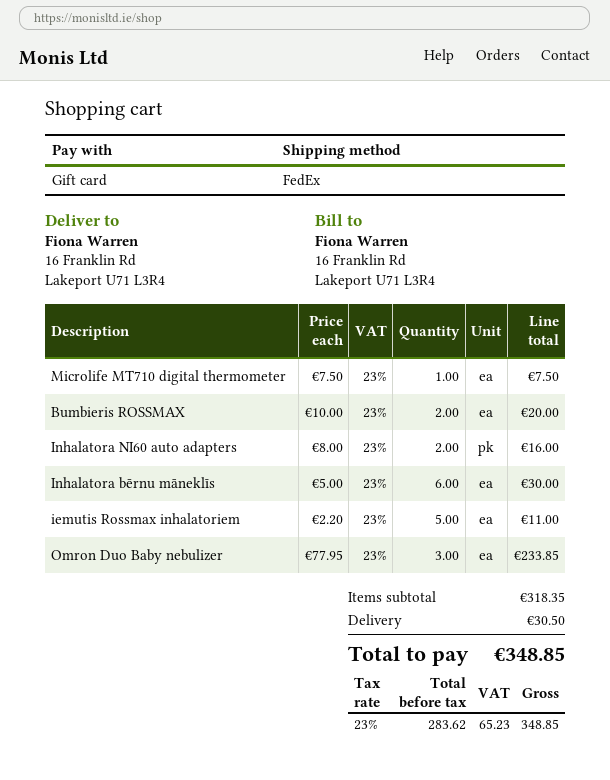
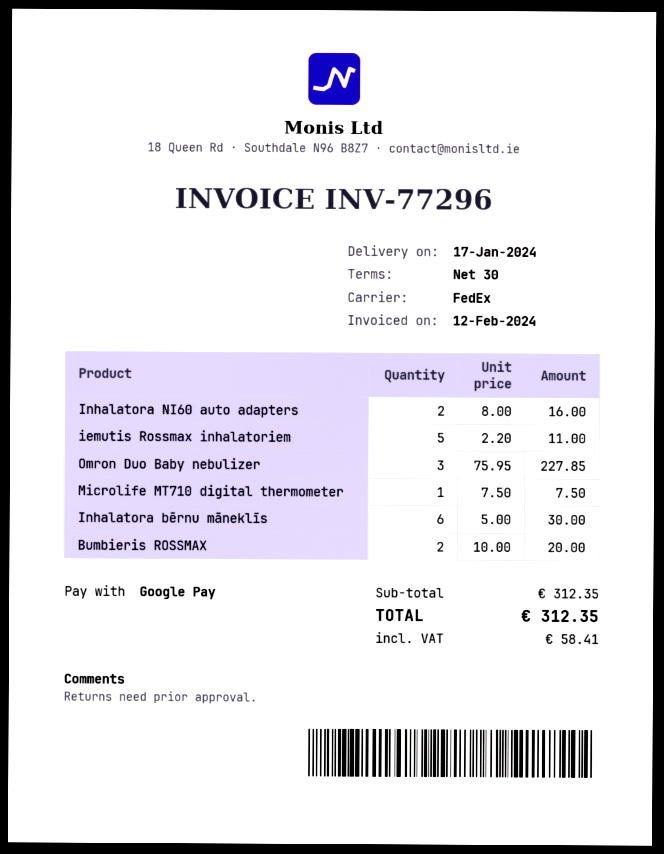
payment method: gift card -> Google Pay
Omron Duo Baby nebulizer: 3 x 77.95 = 233.85 -> 3 x 75.95 = 227.85
subtotal: 318.35 -> 312.35
shipping: 30.50 -> none
tax: 65.23 -> 58.41
total: 348.85 -> 312.35

